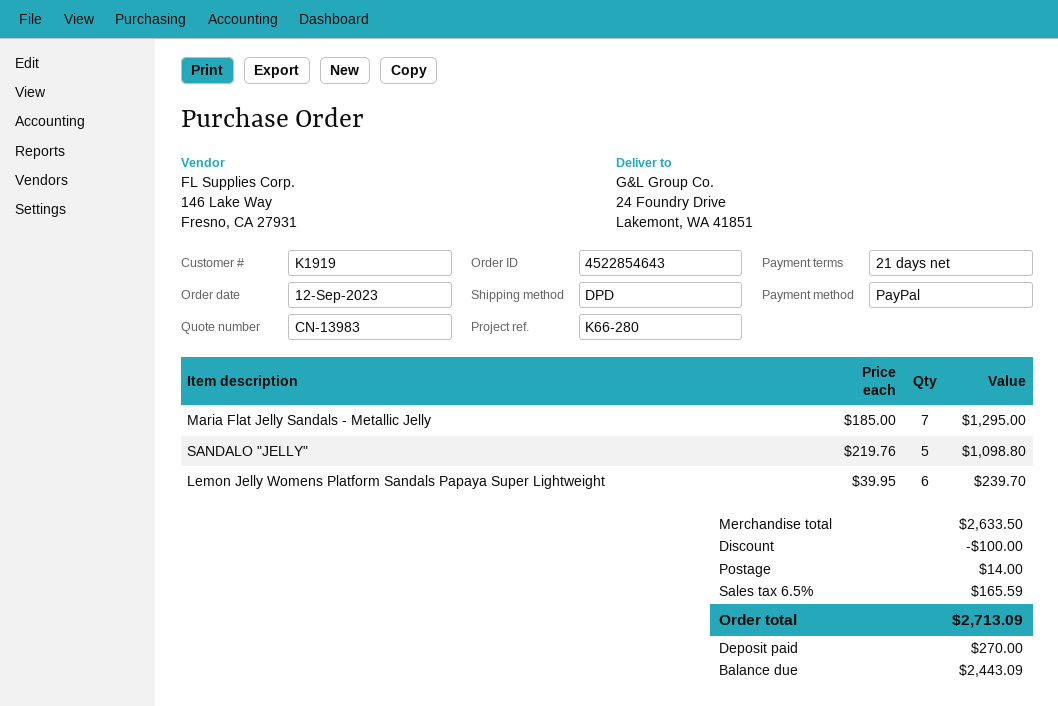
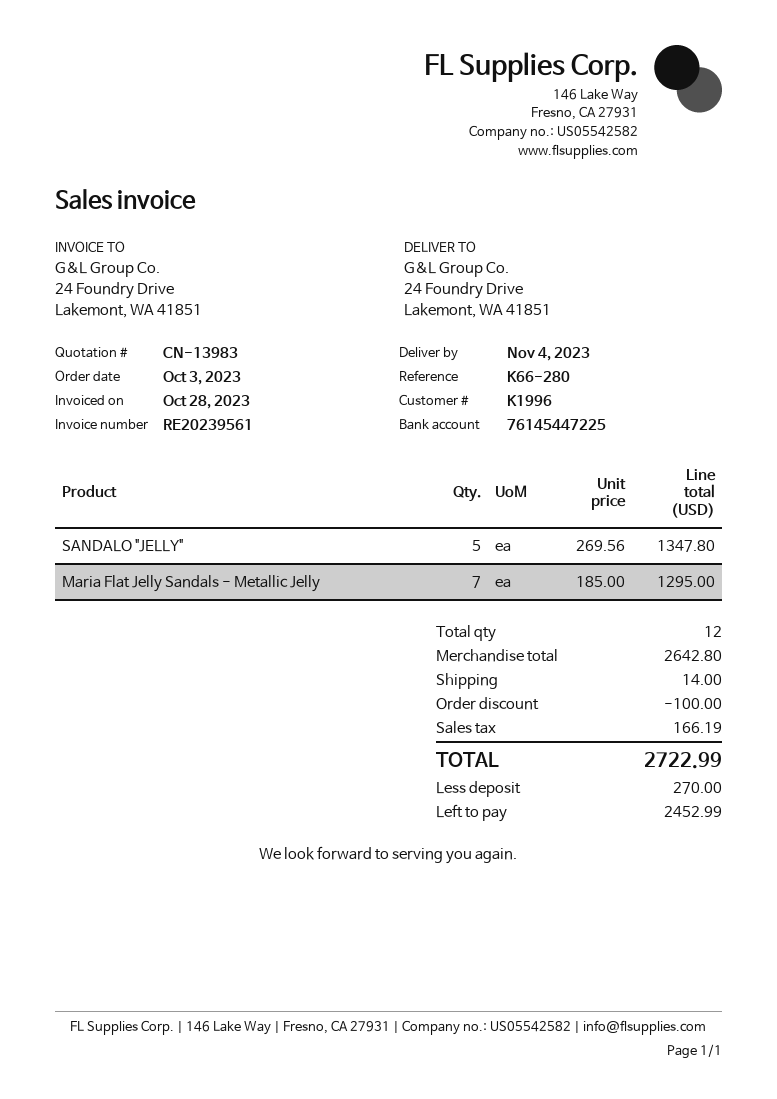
order date: 2023-09-12 -> 2023-10-03
customer number: K1919 -> K1996
SANDALO "JELLY": 5 x 219.76 = 1098.80 -> 5 x 269.56 = 1347.80
Lemon Jelly Womens Platform Sandals Papaya Super Lightweight: 6 x 39.95 = 239.70 -> none
subtotal: 2633.50 -> 2642.80
tax: 165.59 -> 166.19
total: 2713.09 -> 2722.99
balance: 2443.09 -> 2452.99

